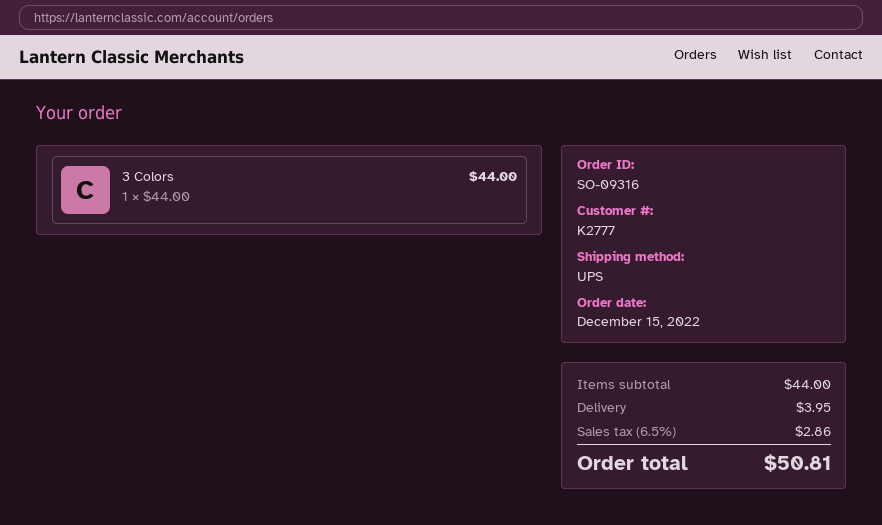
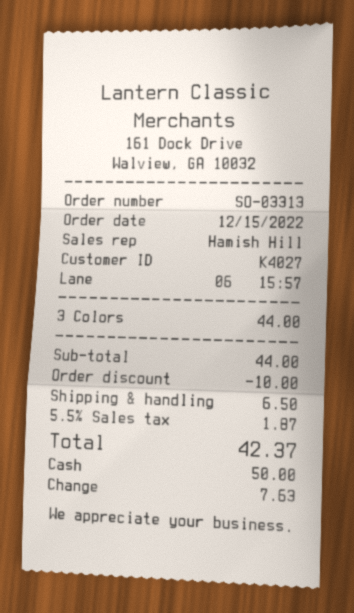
order number: SO-09316 -> SO-03313
customer number: K2777 -> K4027
discount: none -> 10.00
shipping: 3.95 -> 6.50
tax: 6.5% = 2.86 -> 5.5% = 1.87
total: 50.81 -> 42.37

